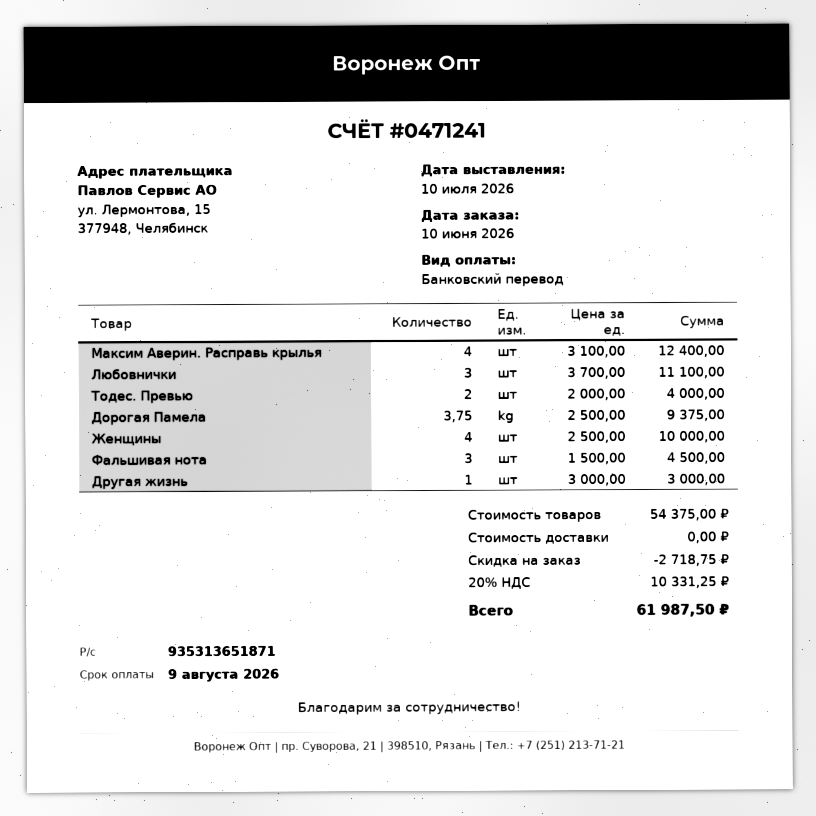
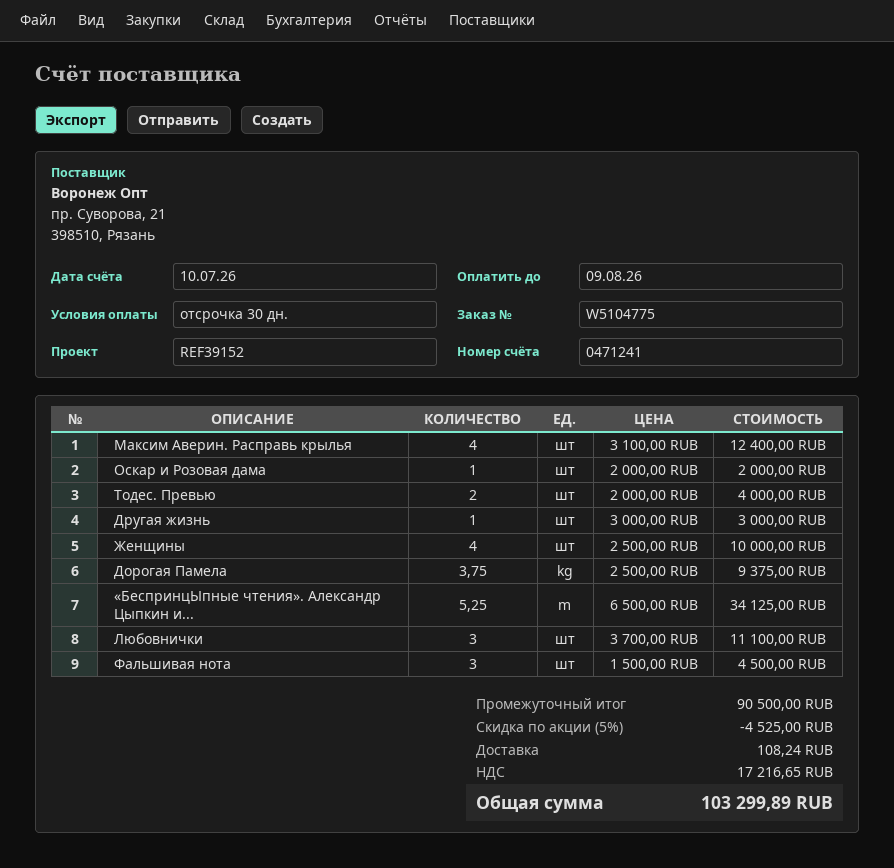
Оскар и Розовая дама: none -> 1 x 2000.00 = 2000.00
«БеспринцЫпные чтения». Александр Цыпкин и...: none -> 5.25 x 6500.00 = 34125.00
subtotal: 54375.00 -> 90500.00
discount: 2718.75 -> 4525.00
shipping: 0.00 -> 108.24
tax: 10331.25 -> 17216.65
total: 61987.50 -> 103299.89

